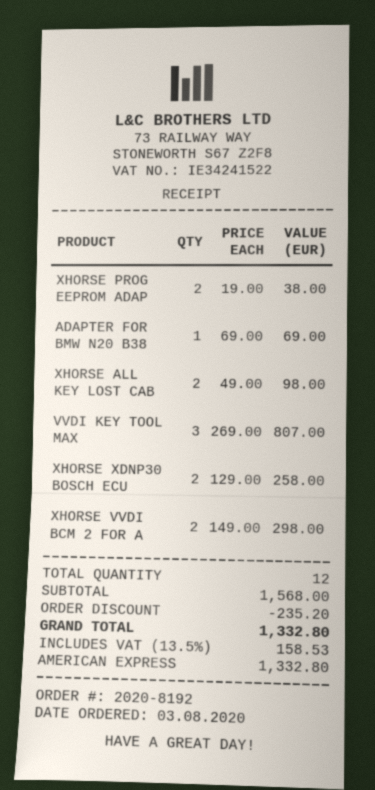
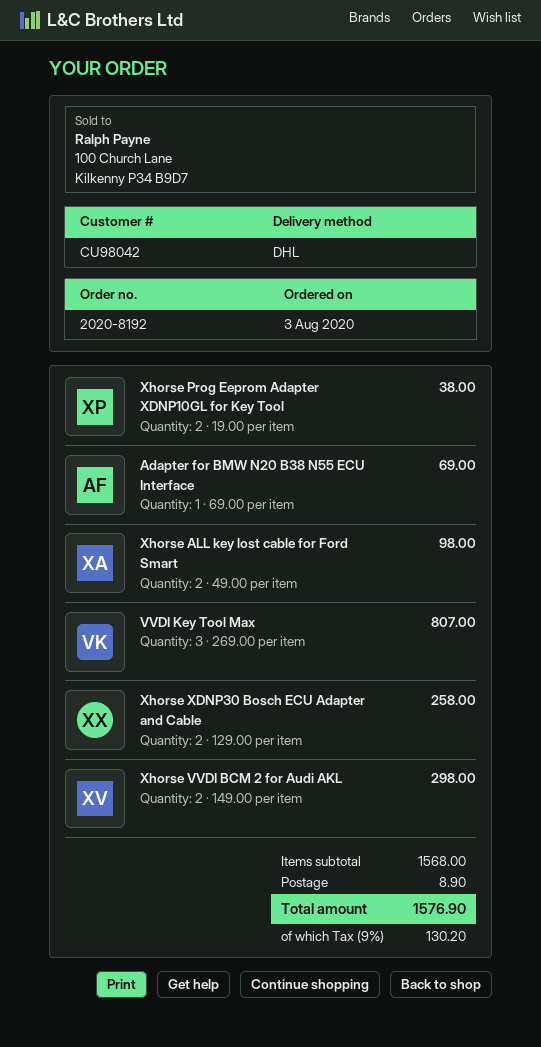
discount: 235.20 -> none
shipping: none -> 8.90
tax: 13.5% = 158.53 -> 9% = 130.20
total: 1332.80 -> 1576.90

